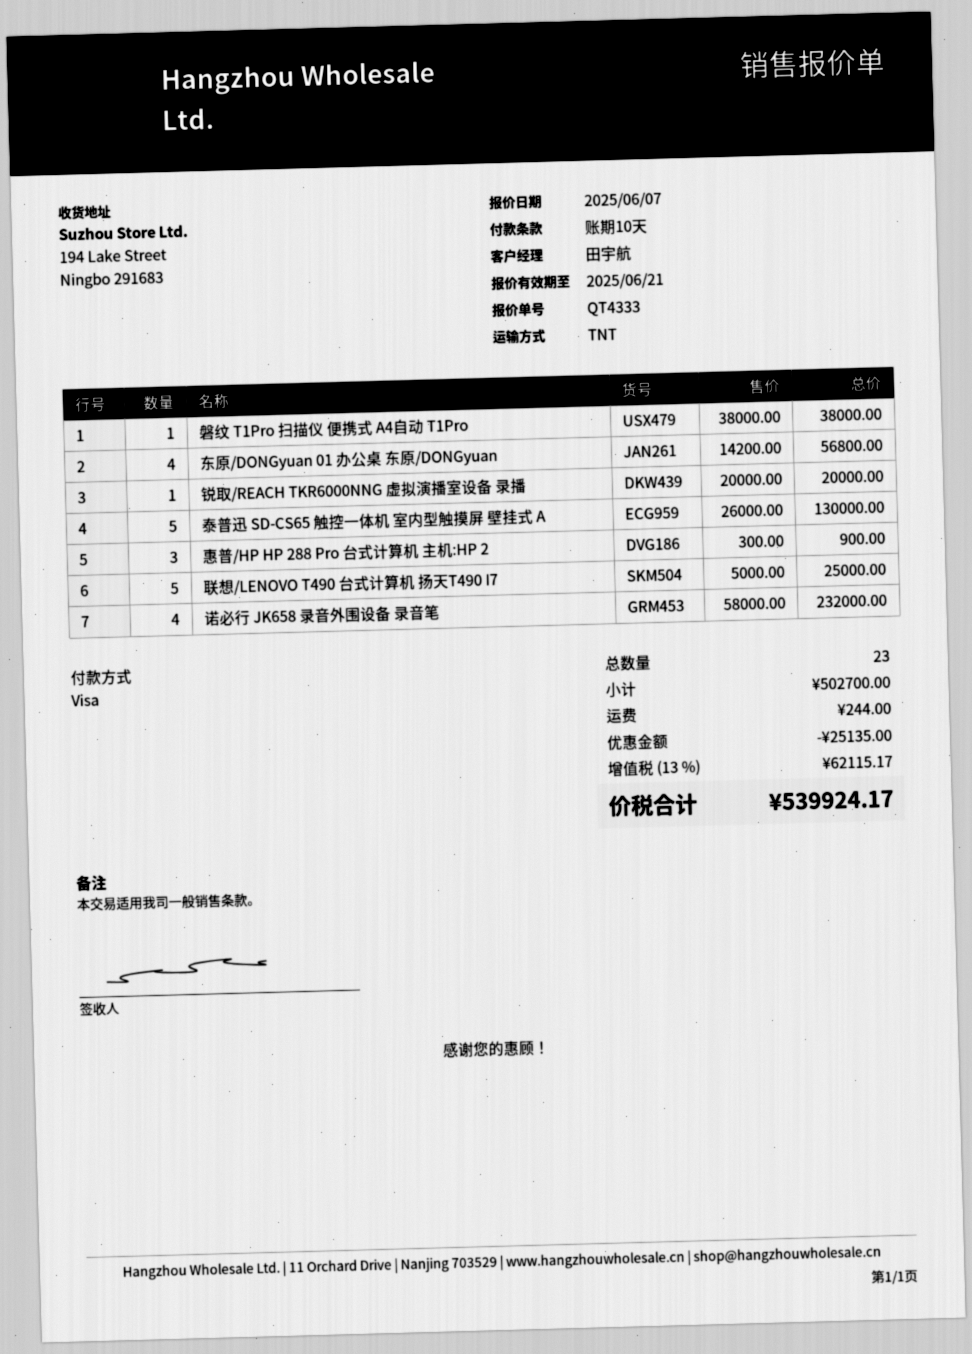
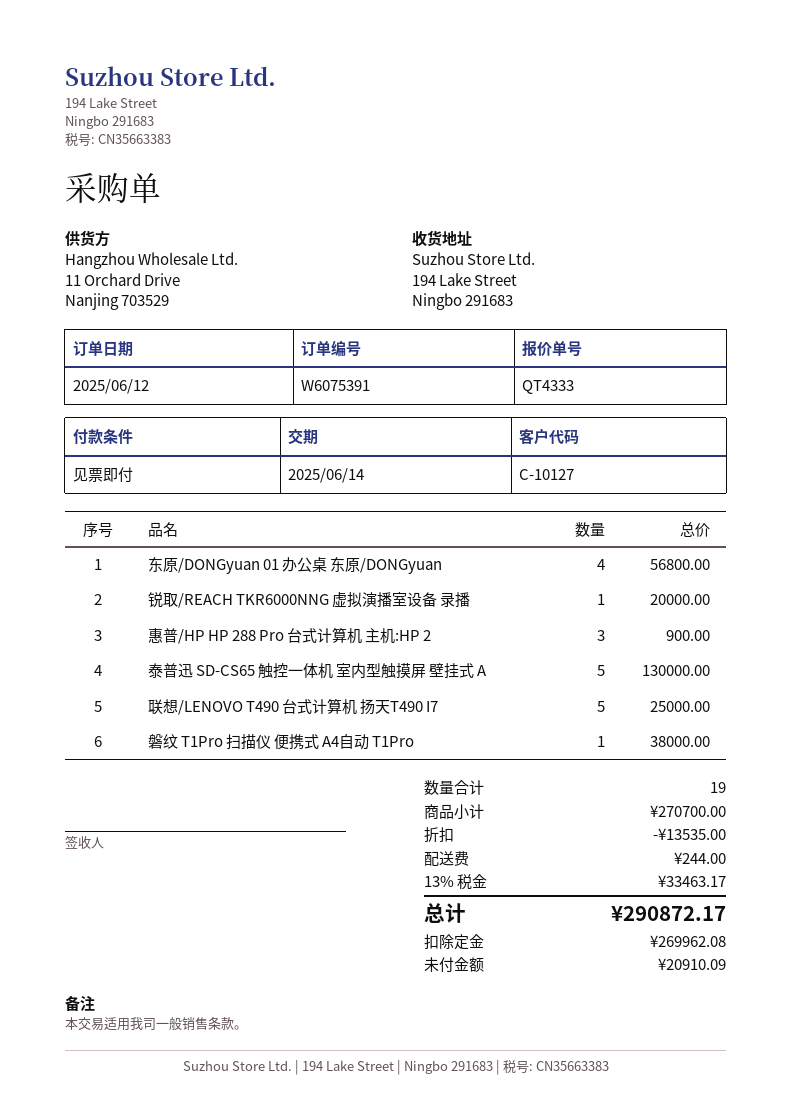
payment terms: 10 days -> on receipt
诺必行 JK658 录音外围设备 录音笔: 4 for 232000.00 -> none
total quantity: 23 -> 19
subtotal: 502700.00 -> 270700.00
discount: 25135.00 -> 13535.00
tax: 13% = 62115.17 -> 13% = 33463.17
total: 539924.17 -> 290872.17

